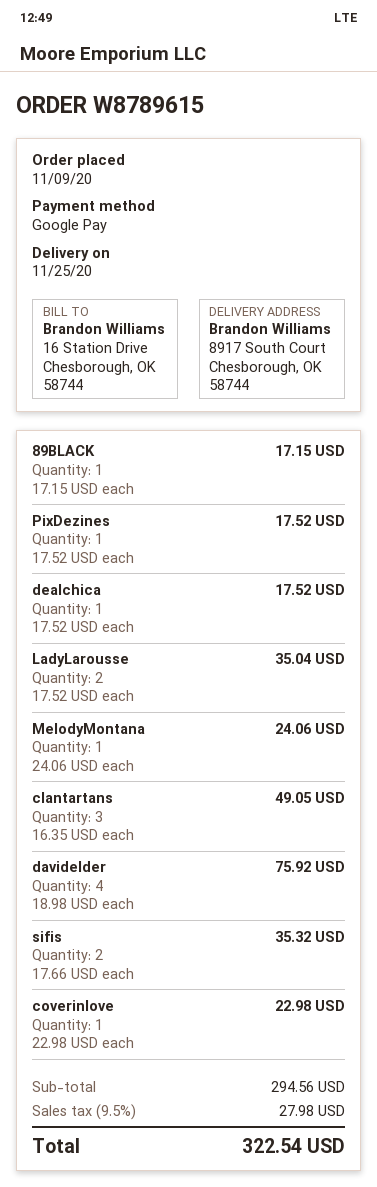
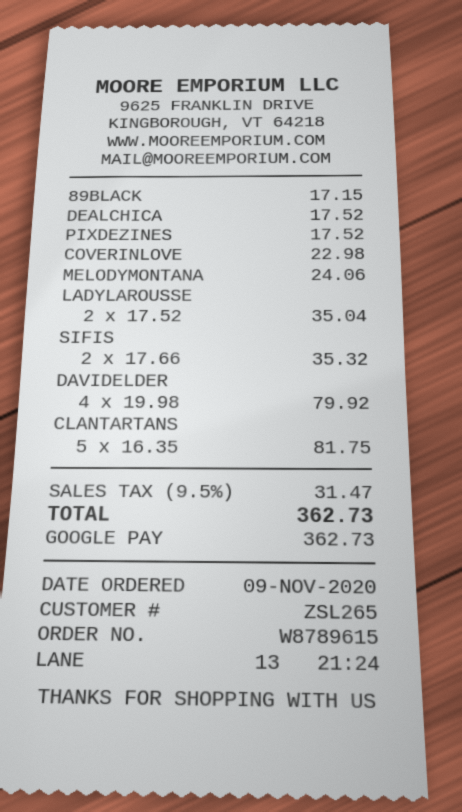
clantartans: 3 x 16.35 = 49.05 -> 5 x 16.35 = 81.75
davidelder: 4 x 18.98 = 75.92 -> 4 x 19.98 = 79.92
tax: 9.5% = 27.98 -> 9.5% = 31.47
total: 322.54 -> 362.73

